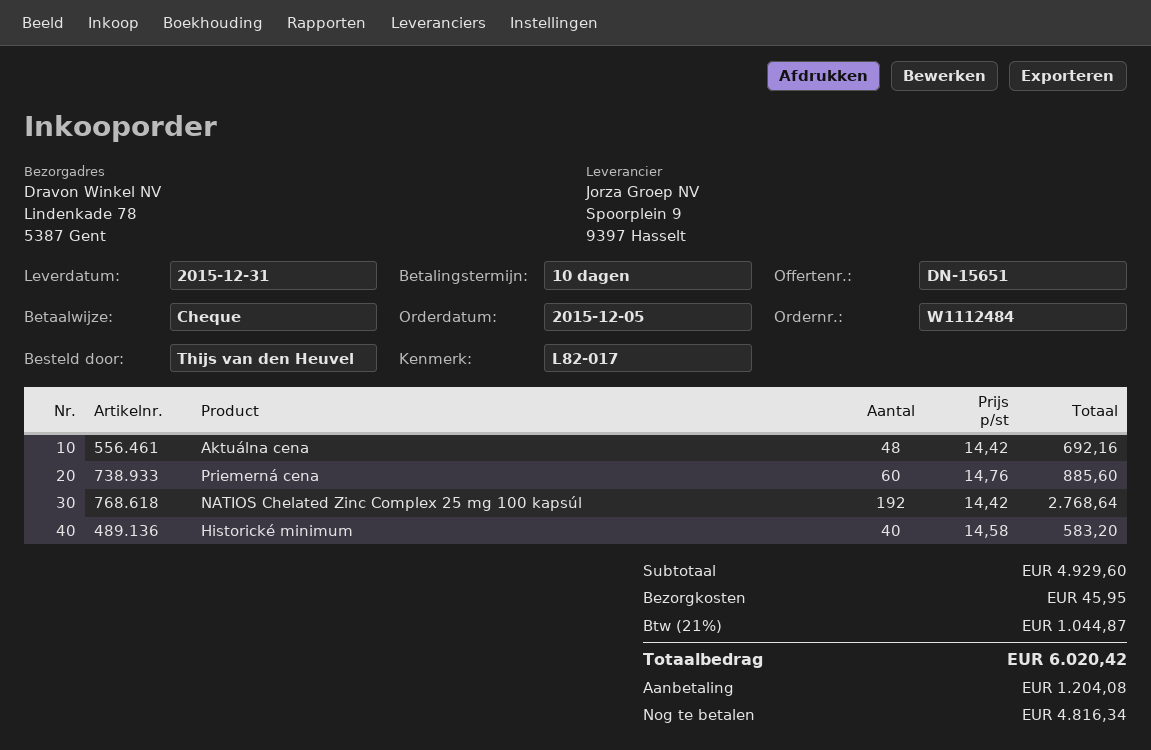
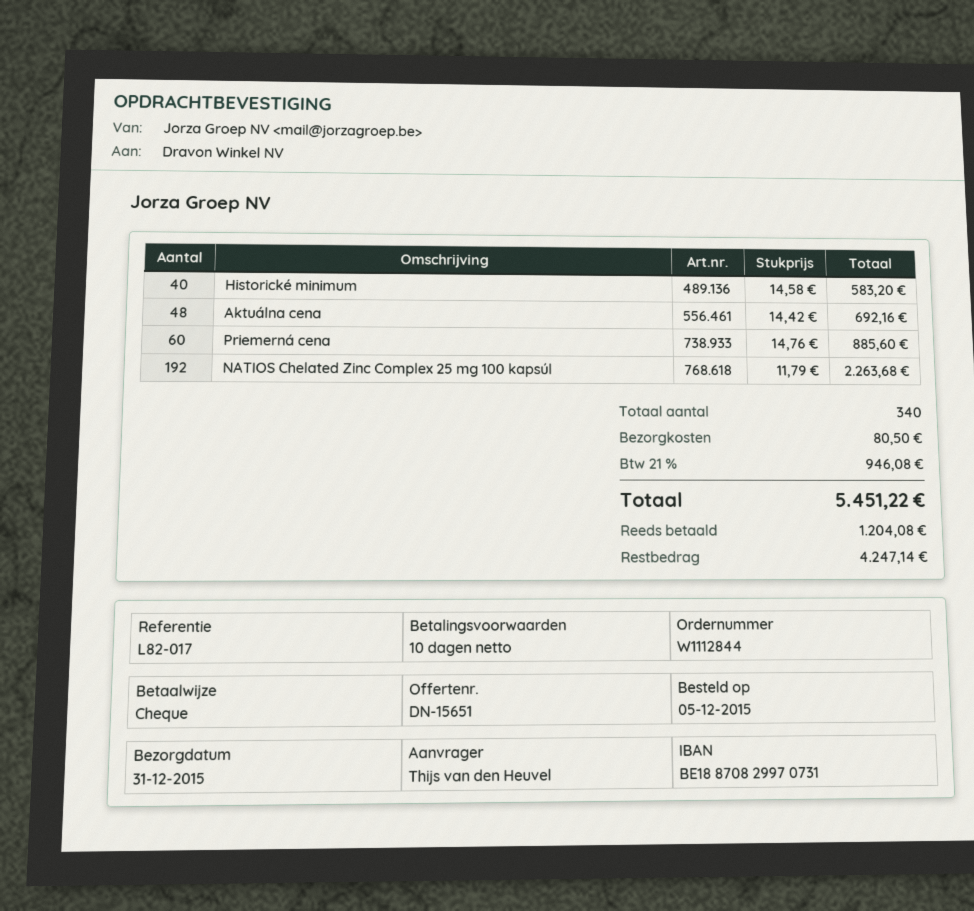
order number: W1112484 -> W1112844
NATIOS Chelated Zinc Complex 25 mg 100 kapsúl: 192 x 14.42 = 2768.64 -> 192 x 11.79 = 2263.68
shipping: 45.95 -> 80.50
tax: 21% = 1044.87 -> 21% = 946.08
total: 6020.42 -> 5451.22
balance: 4816.34 -> 4247.14

